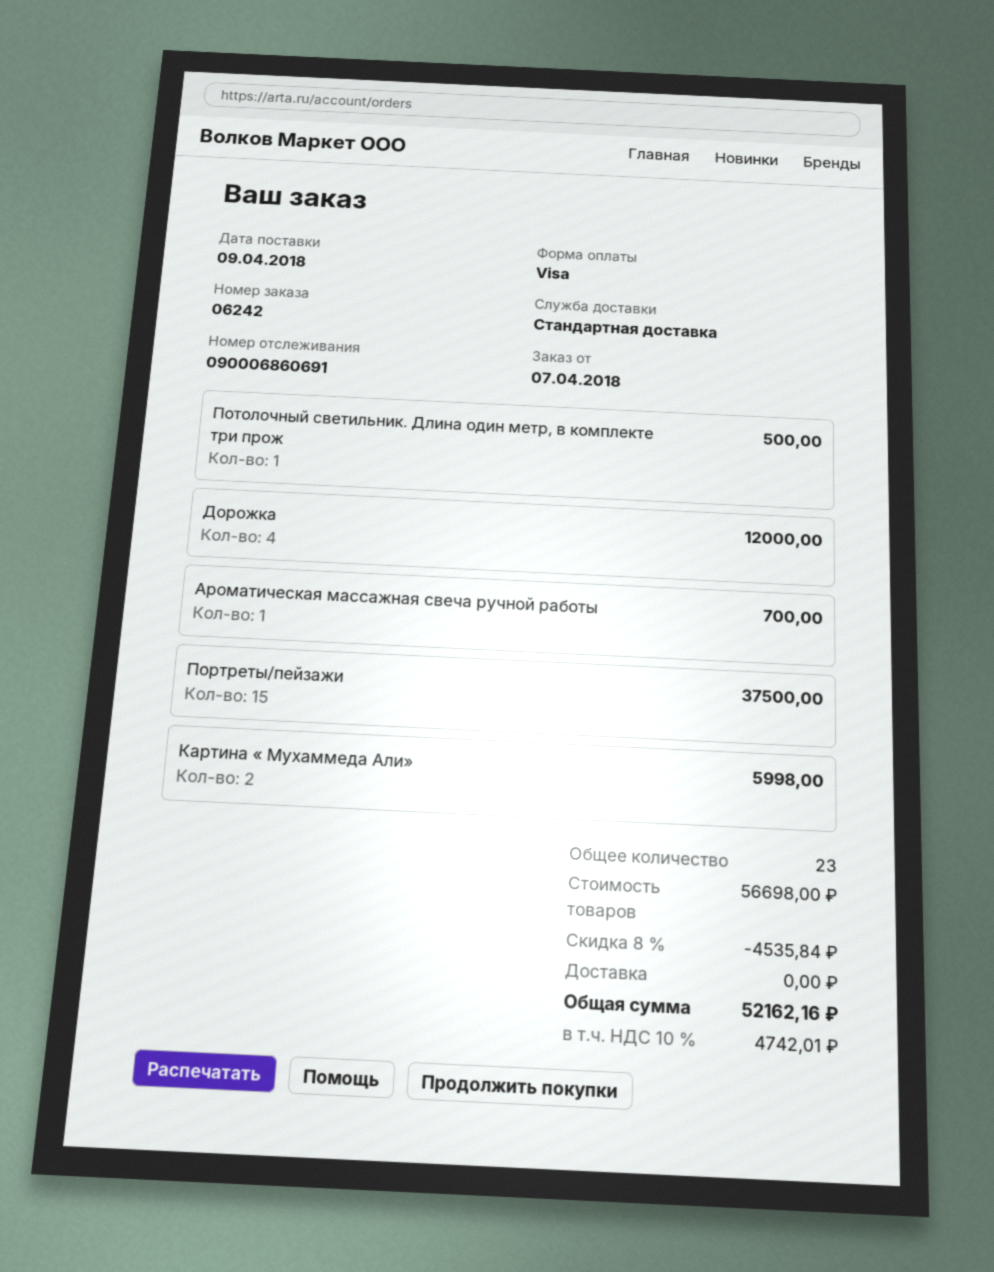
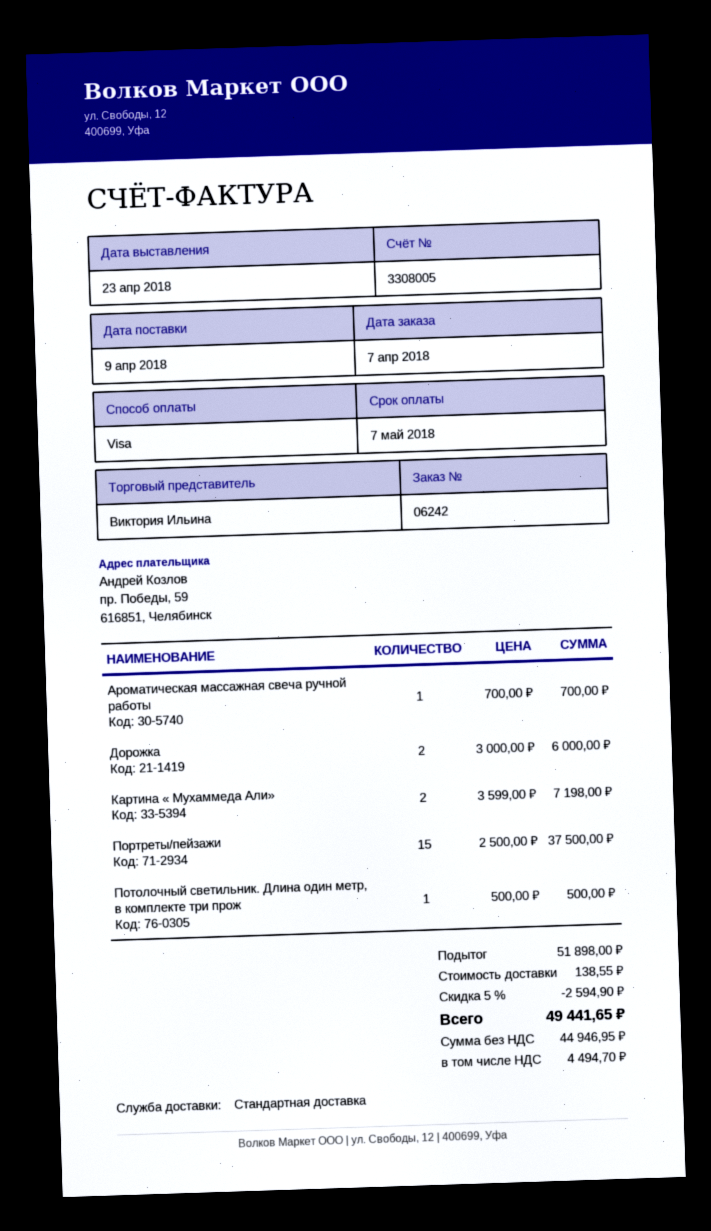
Дорожка: 4 for 12000.00 -> 2 for 6000.00
Картина « Мухаммеда Али»: 2 for 5998.00 -> 2 for 7198.00
subtotal: 56698.00 -> 51898.00
discount: 8% = 4535.84 -> 5% = 2594.90
shipping: 0.00 -> 138.55
tax: 4742.01 -> 4494.70
total: 52162.16 -> 49441.65

